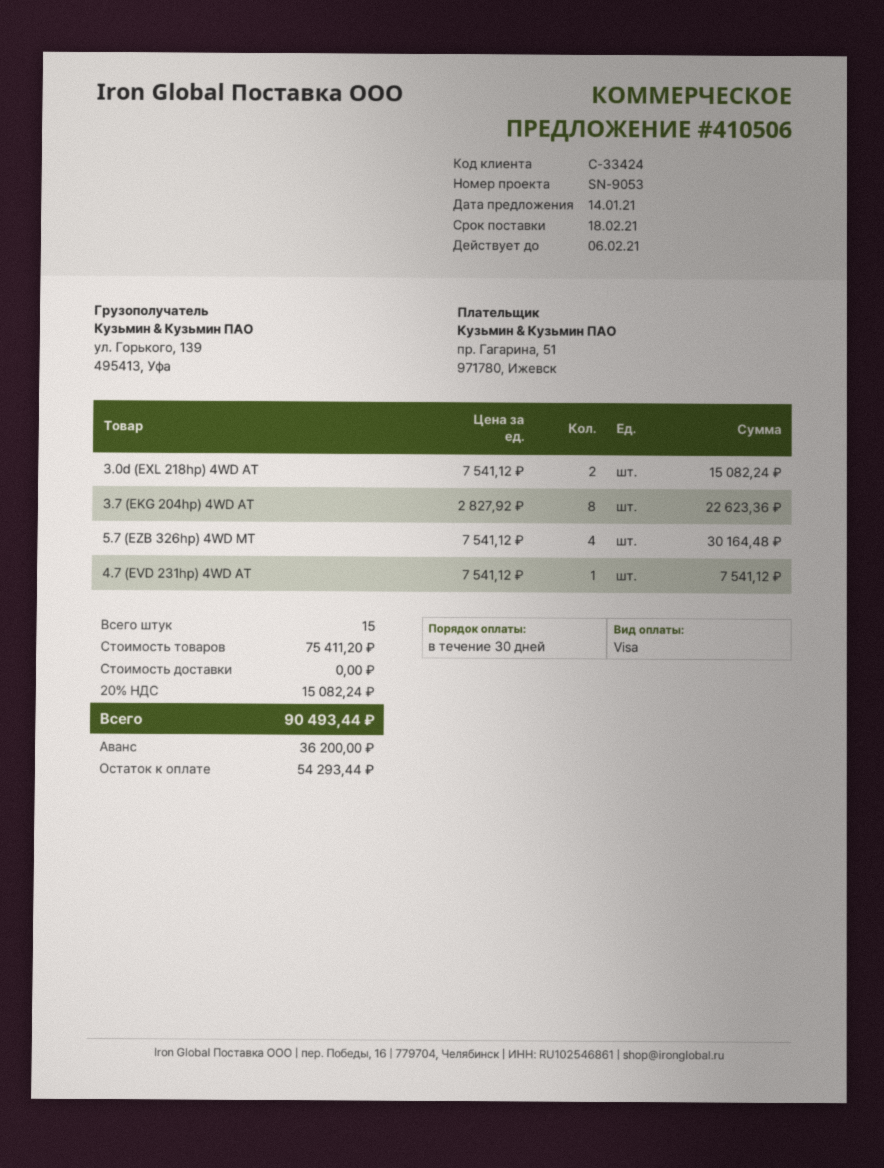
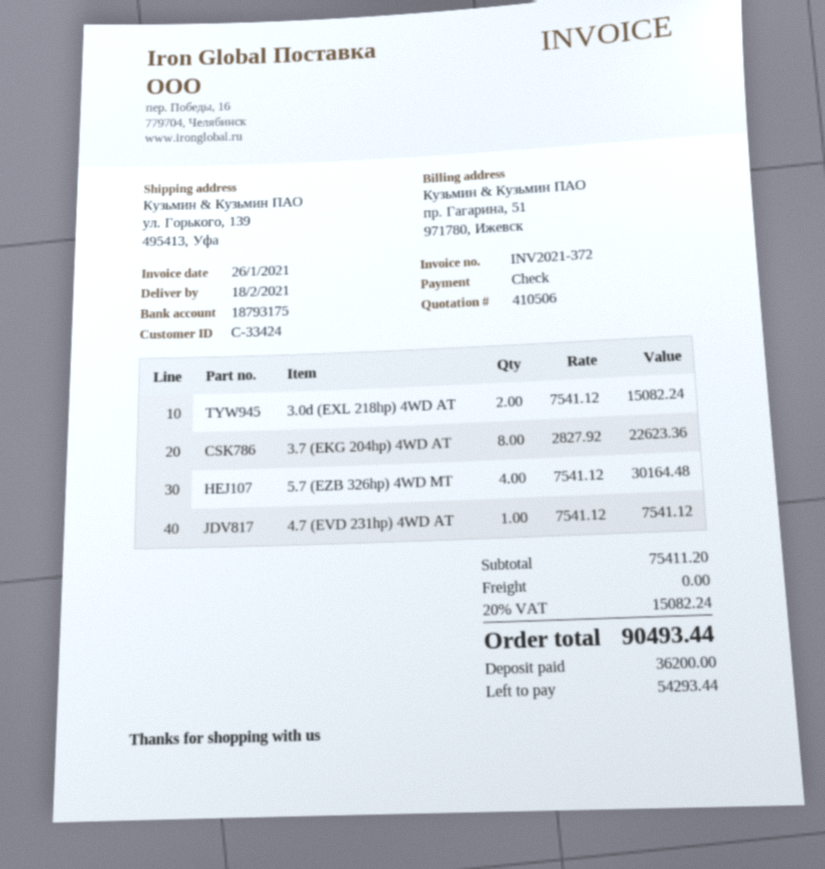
payment method: Visa -> cheque

